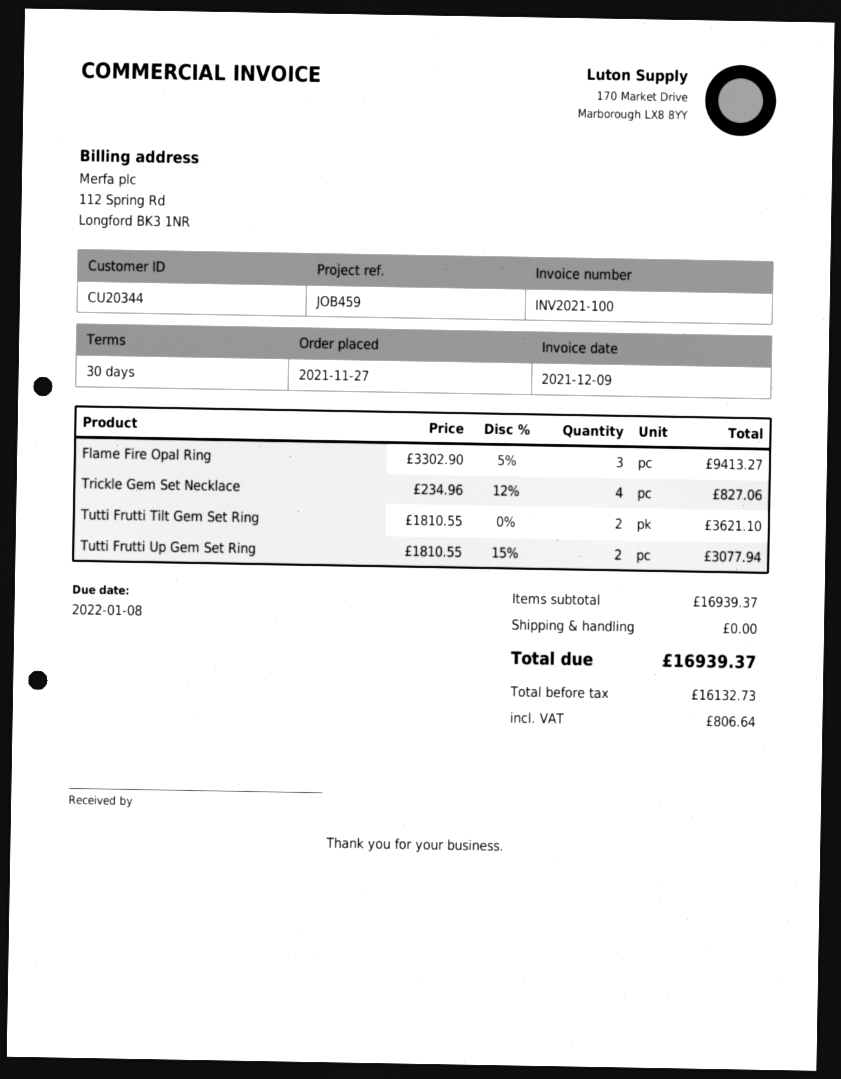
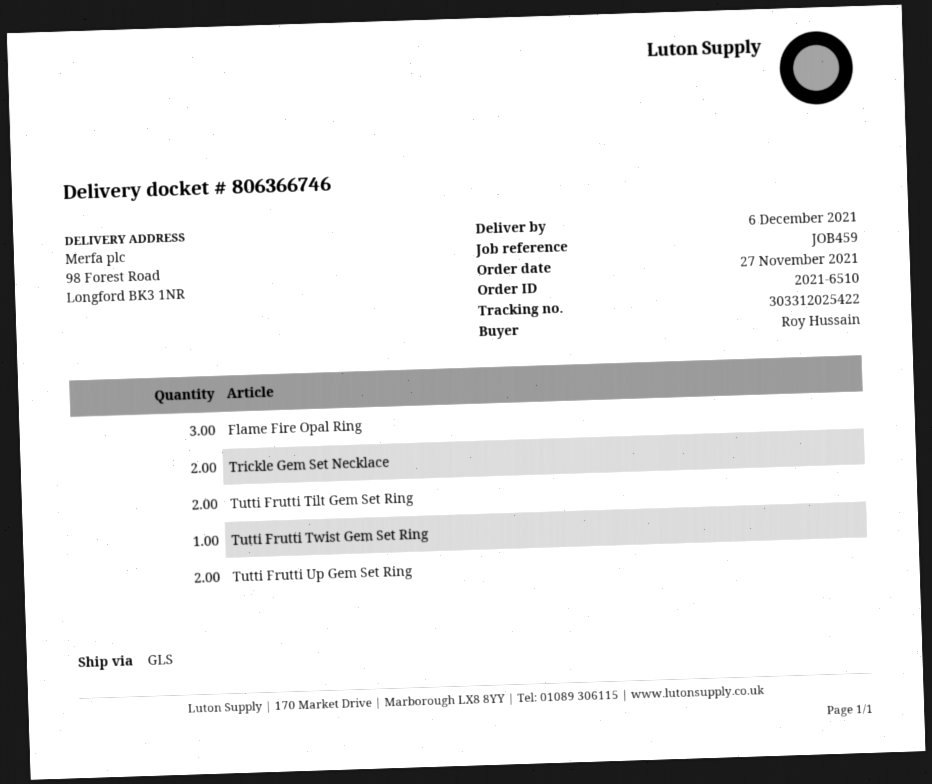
Trickle Gem Set Necklace: 4 -> 2
Tutti Frutti Twist Gem Set Ring: none -> 1

